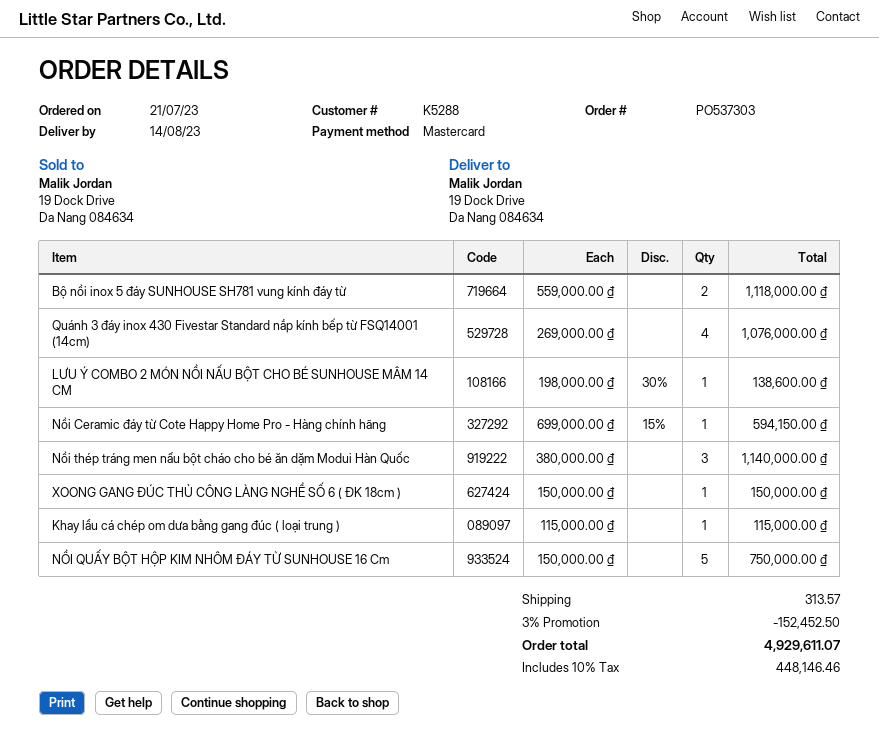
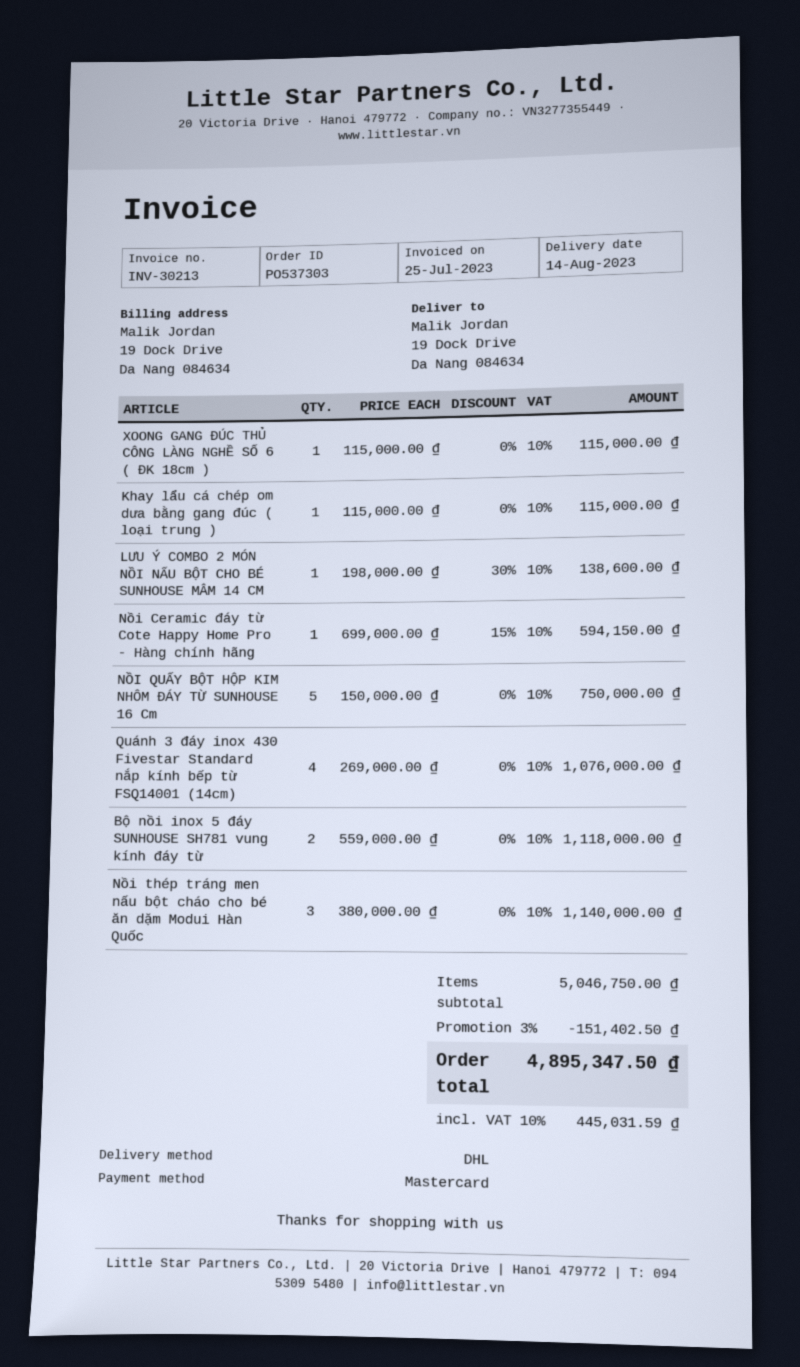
XOONG GANG ĐÚC THỦ CÔNG LÀNG NGHỀ SỐ 6 ( ĐK 18cm ): 1 x 150000.00 = 150000.00 -> 1 x 115000.00 = 115000.00
discount: 3% = 152452.50 -> 3% = 151402.50
shipping: 313.57 -> none
tax: 10% = 448146.46 -> 10% = 445031.59
total: 4929611.07 -> 4895347.50

